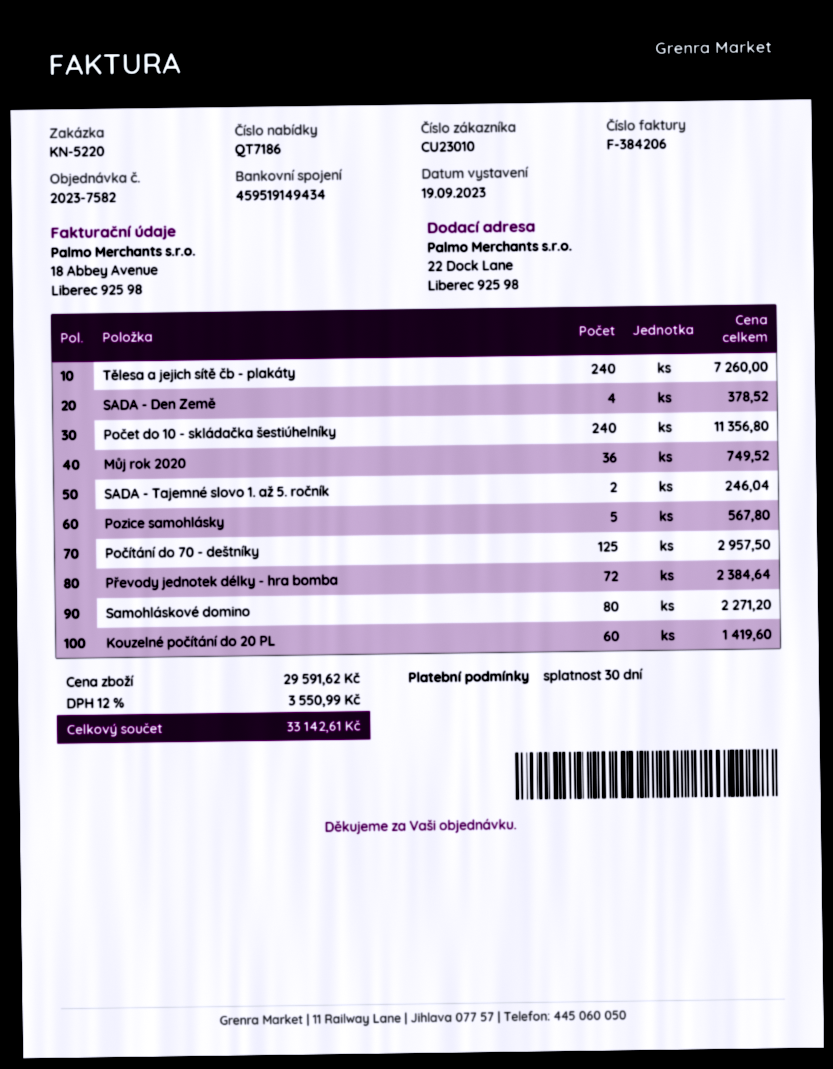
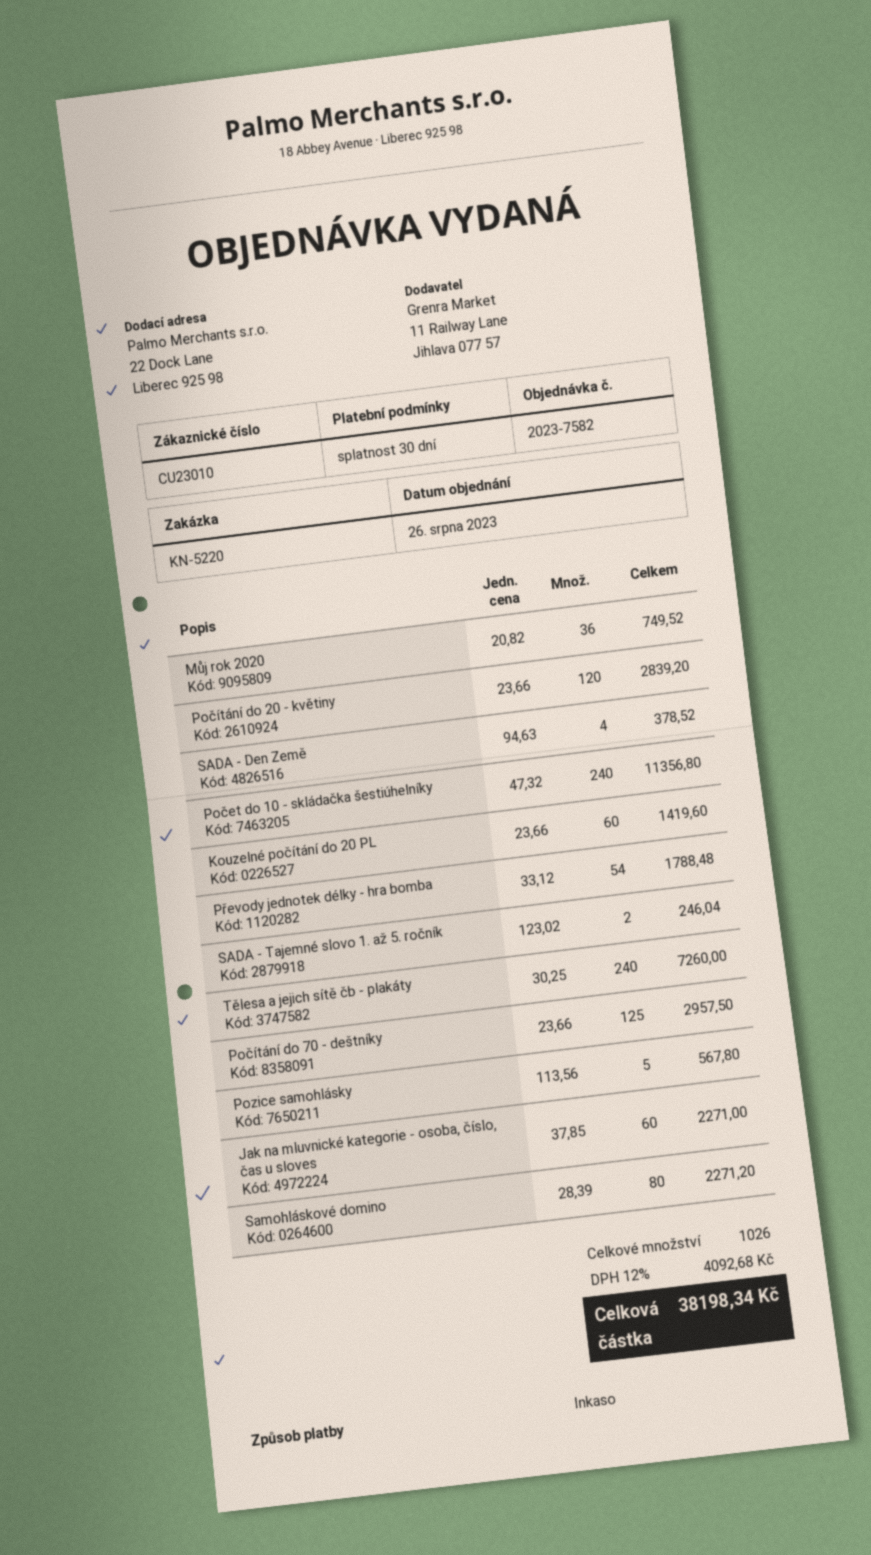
Převody jednotek délky - hra bomba: 72 for 2384.64 -> 54 for 1788.48
Počítání do 20 - květiny: none -> 120 for 2839.20
Jak na mluvnické kategorie - osoba, číslo, čas u sloves: none -> 60 for 2271.00
tax: 12% = 3550.99 -> 12% = 4092.68
total: 33142.61 -> 38198.34

